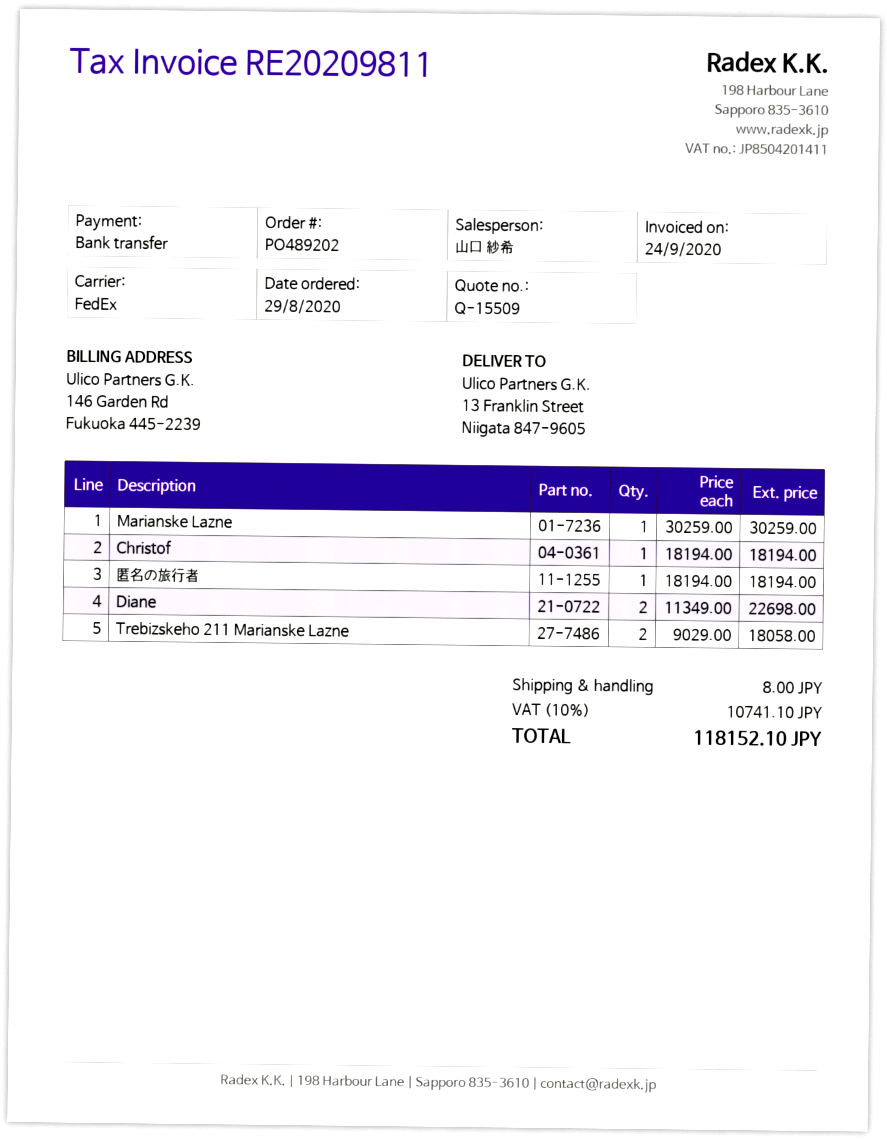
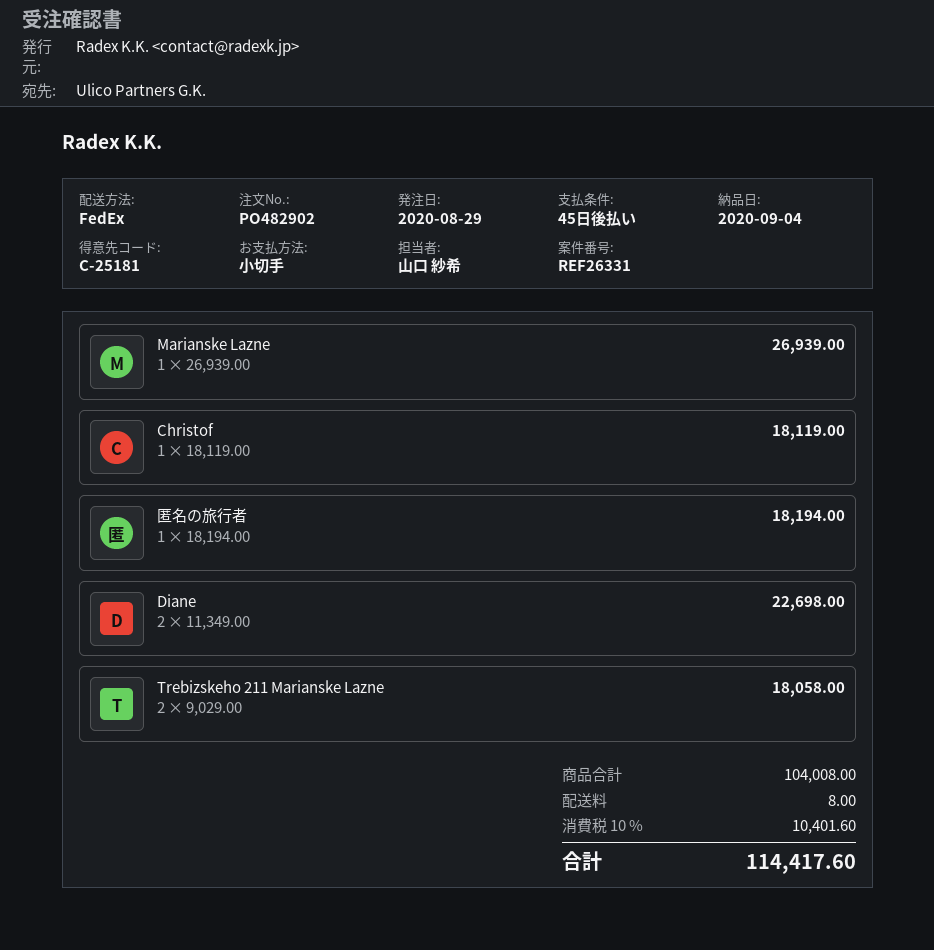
order number: PO489202 -> PO482902
payment method: bank transfer -> cheque
Marianske Lazne: 1 x 30259.00 = 30259.00 -> 1 x 26939.00 = 26939.00
Christof: 1 x 18194.00 = 18194.00 -> 1 x 18119.00 = 18119.00
tax: 10% = 10741.10 -> 10% = 10401.60
total: 118152.10 -> 114417.60

